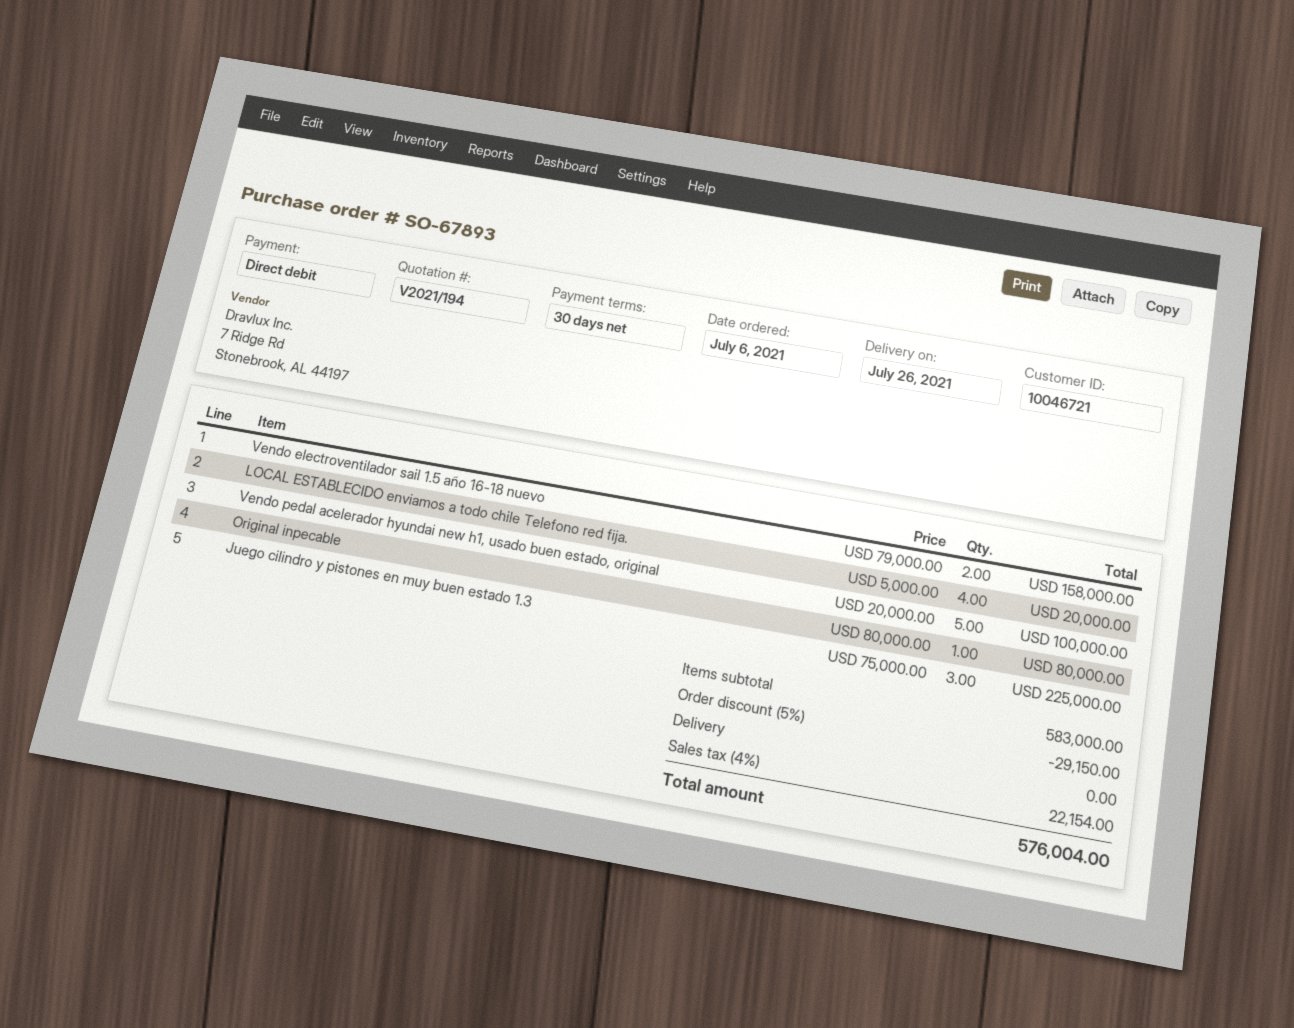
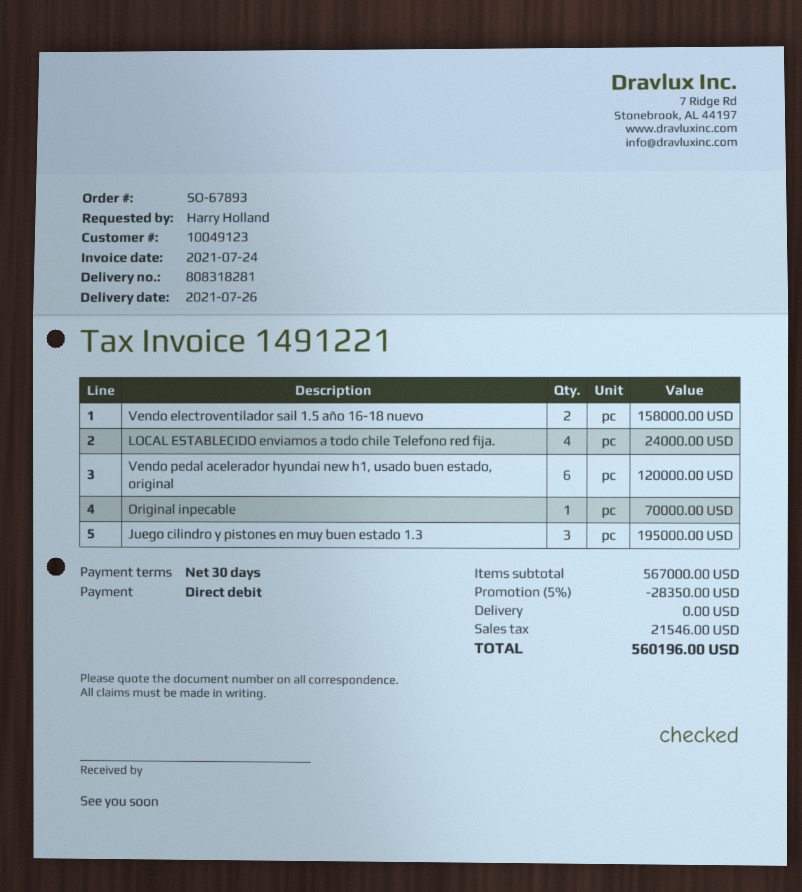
customer number: 10046721 -> 10049123
LOCAL ESTABLECIDO enviamos a todo chile Telefono red fija.: 4 for 20000.00 -> 4 for 24000.00
Vendo pedal acelerador hyundai new h1, usado buen estado, original: 5 for 100000.00 -> 6 for 120000.00
Original inpecable: 1 for 80000.00 -> 1 for 70000.00
Juego cilindro y pistones en muy buen estado 1.3: 3 for 225000.00 -> 3 for 195000.00
subtotal: 583000.00 -> 567000.00
discount: 5% = 29150.00 -> 5% = 28350.00
tax: 22154.00 -> 21546.00
total: 576004.00 -> 560196.00

